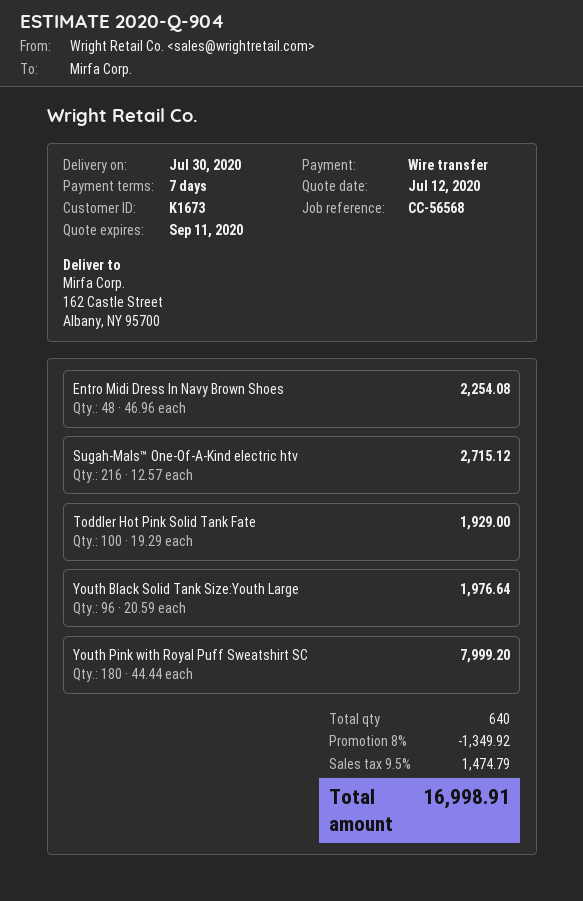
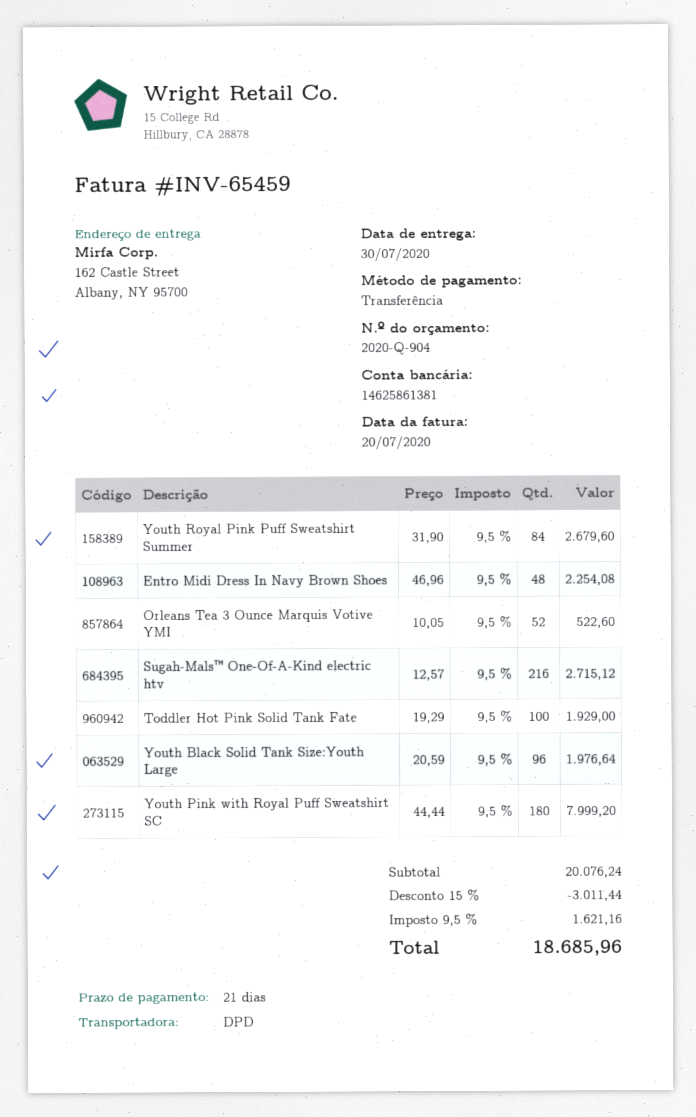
payment terms: 7 days -> 21 days
Youth Royal Pink Puff Sweatshirt Summer: none -> 84 x 31.90 = 2679.60
Orleans Tea 3 Ounce Marquis Votive YMI: none -> 52 x 10.05 = 522.60
discount: 8% = 1349.92 -> 15% = 3011.44
tax: 9.5% = 1474.79 -> 9.5% = 1621.16
total: 16998.91 -> 18685.96

